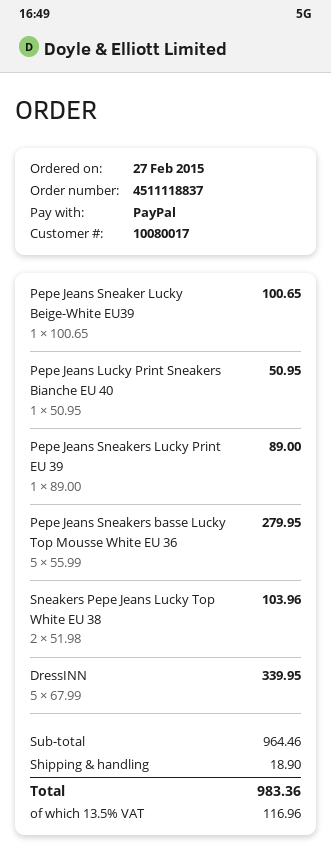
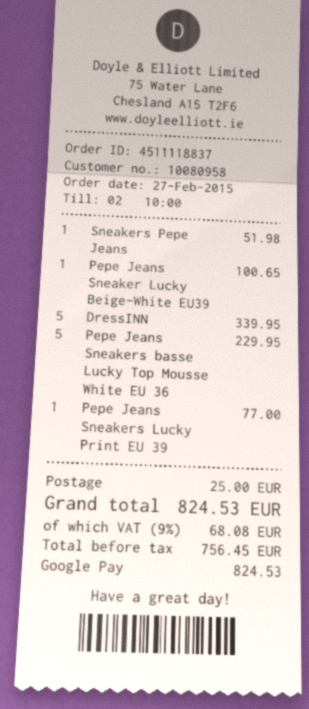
customer number: 10080017 -> 10080958
payment method: PayPal -> Google Pay
Pepe Jeans Lucky Print Sneakers Bianche EU 40: 1 for 50.95 -> none
Pepe Jeans Sneakers Lucky Print EU 39: 1 for 89.00 -> 1 for 77.00
Pepe Jeans Sneakers basse Lucky Top Mousse White EU 36: 5 for 279.95 -> 5 for 229.95
Sneakers Pepe Jeans Lucky Top White EU 38: 2 for 103.96 -> 1 for 51.98
shipping: 18.90 -> 25.00
tax: 13.5% = 116.96 -> 9% = 68.08
total: 983.36 -> 824.53

